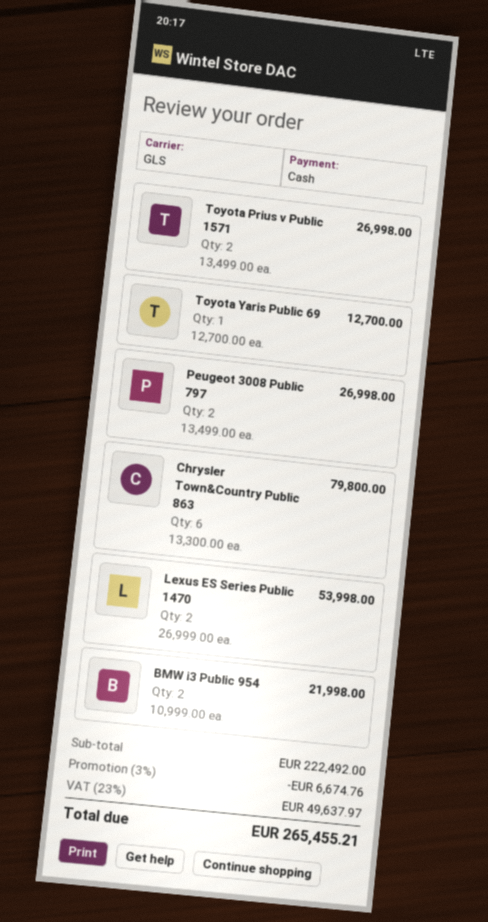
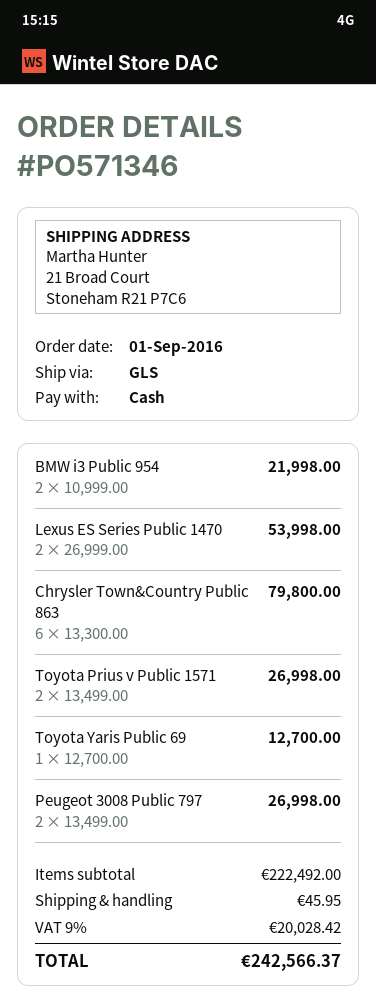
discount: 3% = 6674.76 -> none
shipping: none -> 45.95
tax: 23% = 49637.97 -> 9% = 20028.42
total: 265455.21 -> 242566.37

